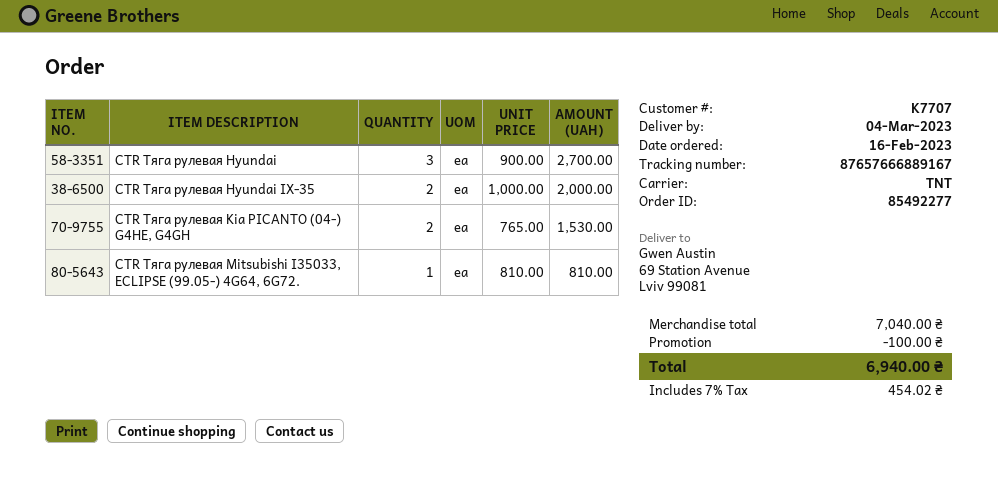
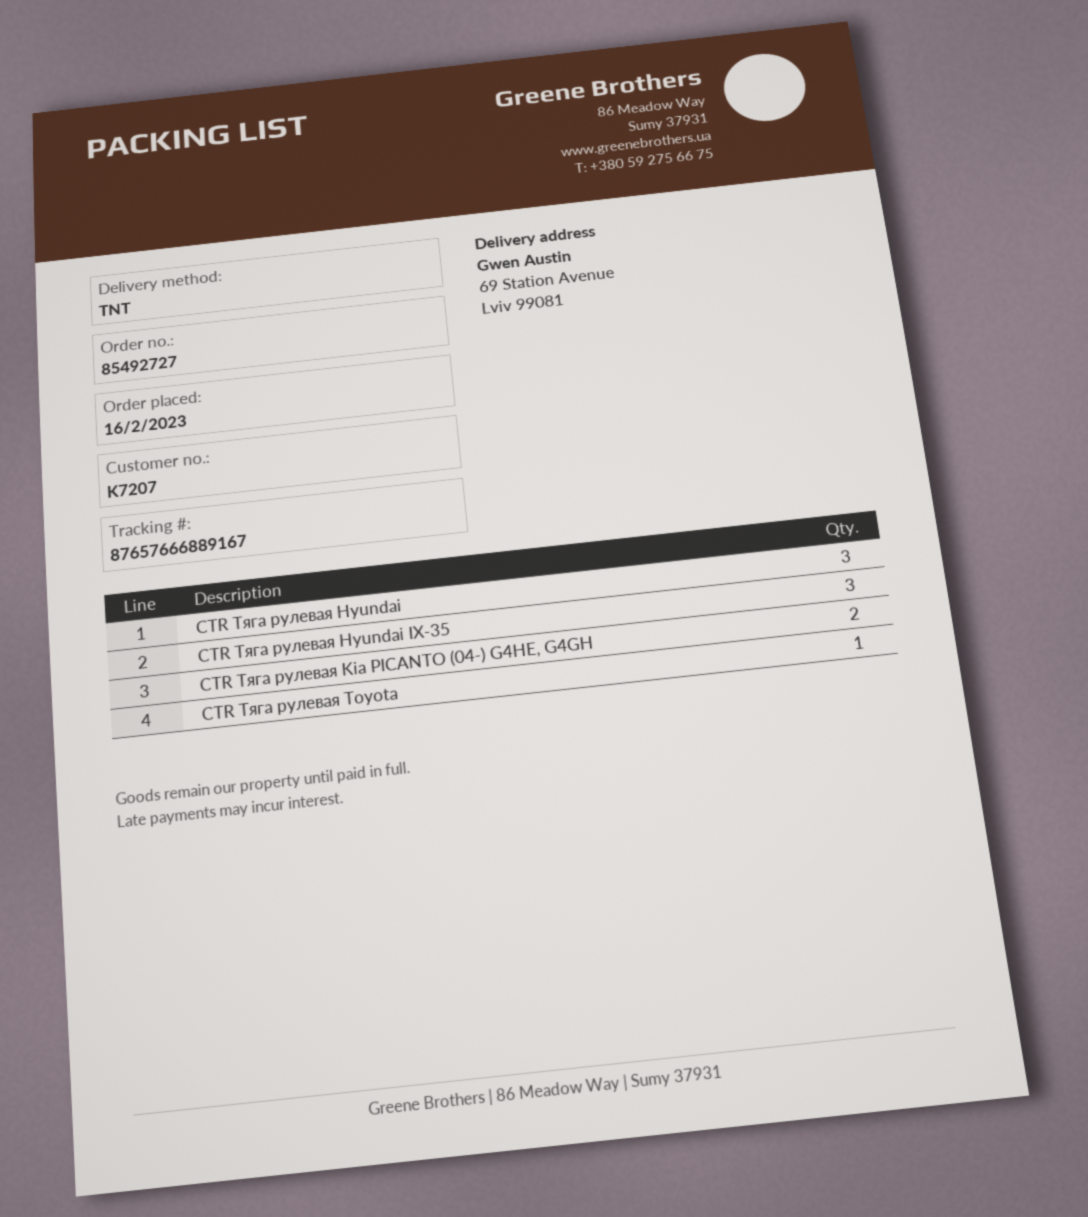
order number: 85492277 -> 85492727
customer number: K7707 -> K7207
CTR Тяга рулевая Hyundai IX-35: 2 -> 3
CTR Тяга рулевая Mitsubishi I35033, ECLIPSE (99.05-) 4G64, 6G72.: 1 -> none
CTR Тяга рулевая Toyota: none -> 1

